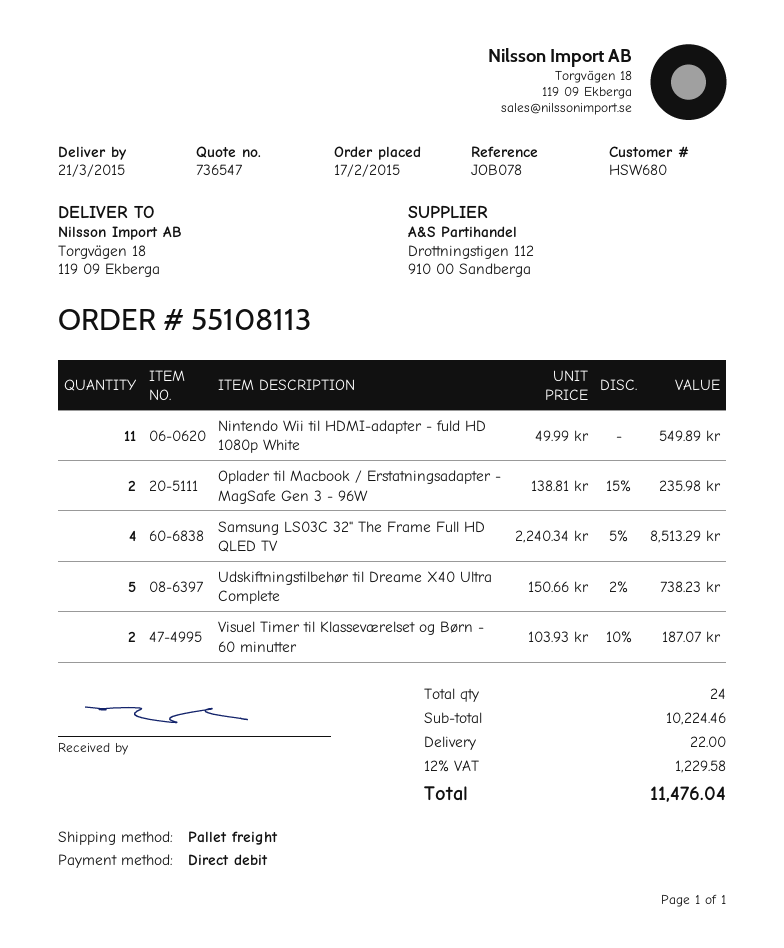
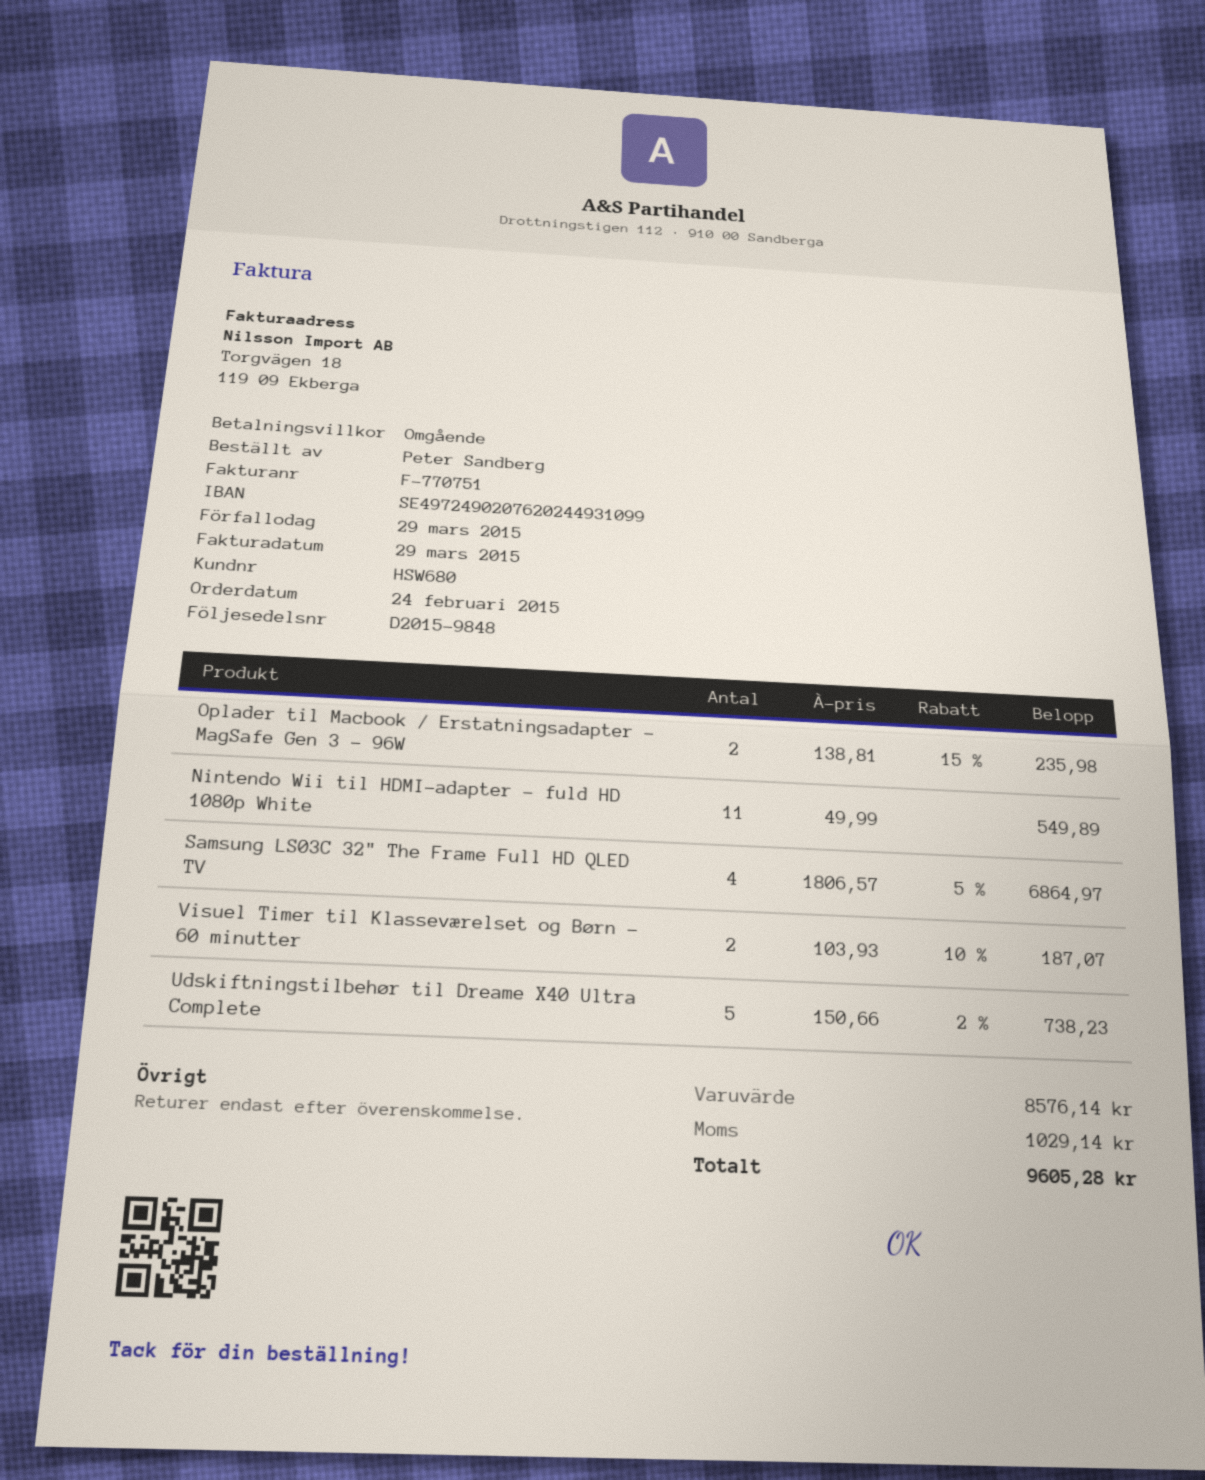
order date: 2015-02-17 -> 2015-02-24
Samsung LS03C 32" The Frame Full HD QLED TV: 4 x 2240.34 - 5% = 8513.29 -> 4 x 1806.57 - 5% = 6864.97
subtotal: 10224.46 -> 8576.14
shipping: 22.00 -> none
tax: 1229.58 -> 1029.14
total: 11476.04 -> 9605.28

